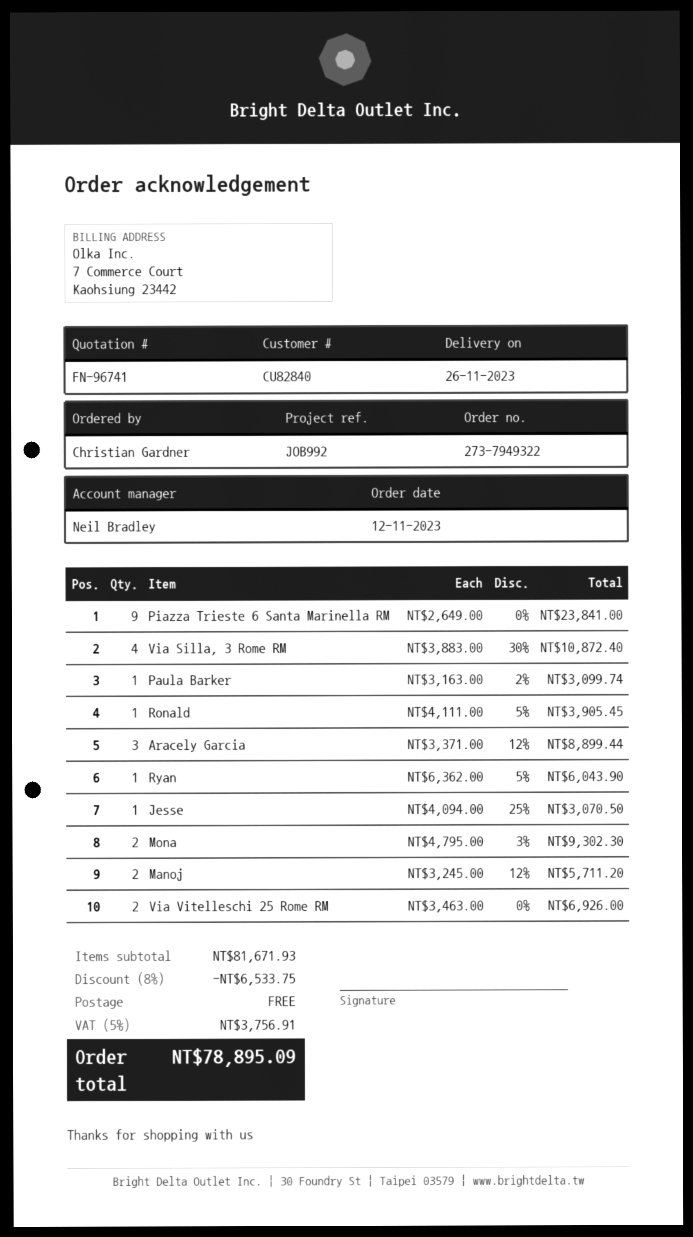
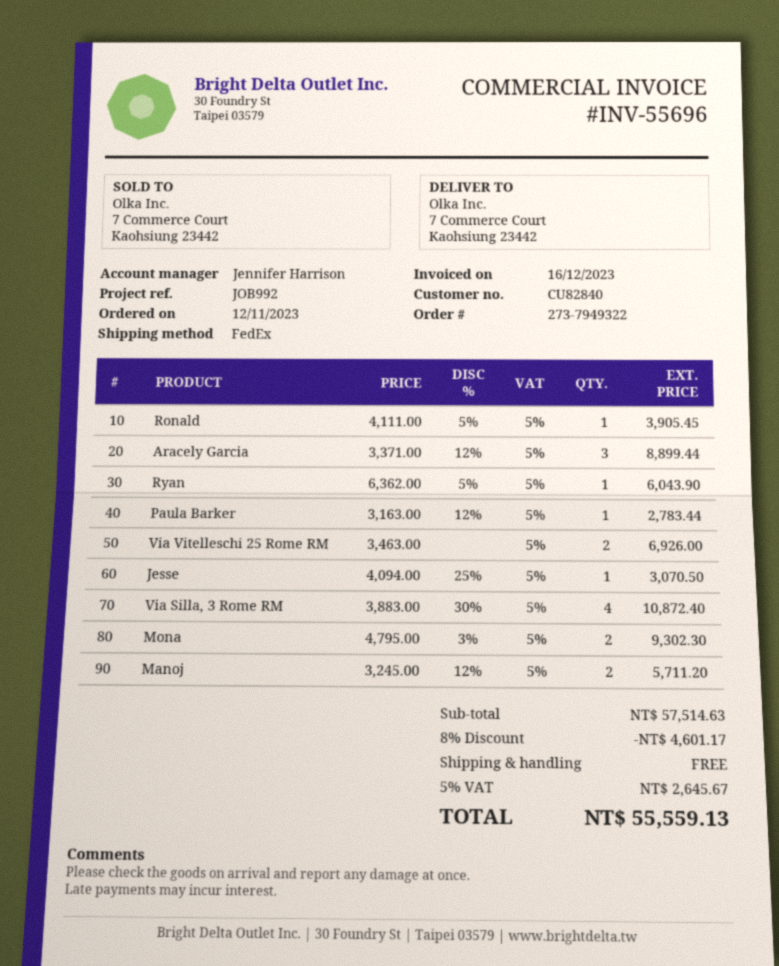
sales rep: Neil Bradley -> Jennifer Harrison
Piazza Trieste 6 Santa Marinella RM: 9 x 2649.00 = 23841.00 -> none
Paula Barker: 1 x 3163.00 - 2% = 3099.74 -> 1 x 3163.00 - 12% = 2783.44
subtotal: 81671.93 -> 57514.63
discount: 8% = 6533.75 -> 8% = 4601.17
tax: 5% = 3756.91 -> 5% = 2645.67
total: 78895.09 -> 55559.13

